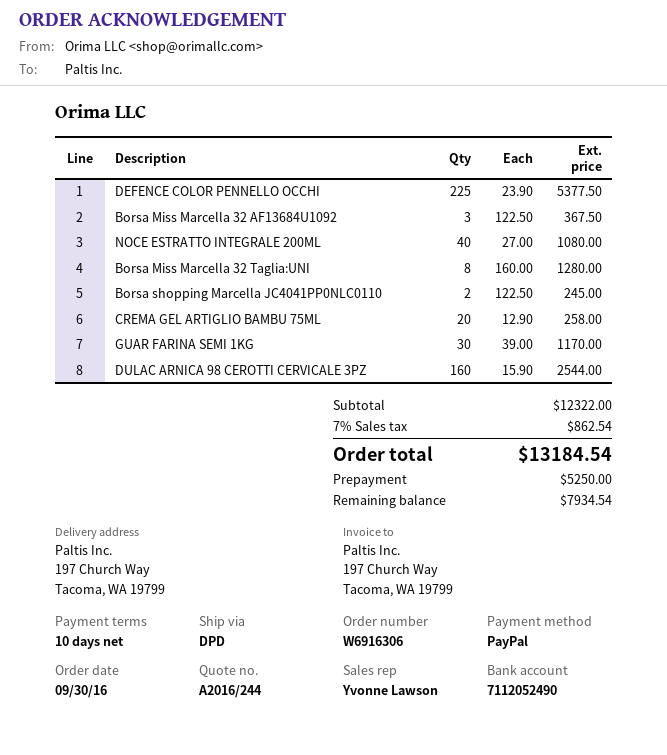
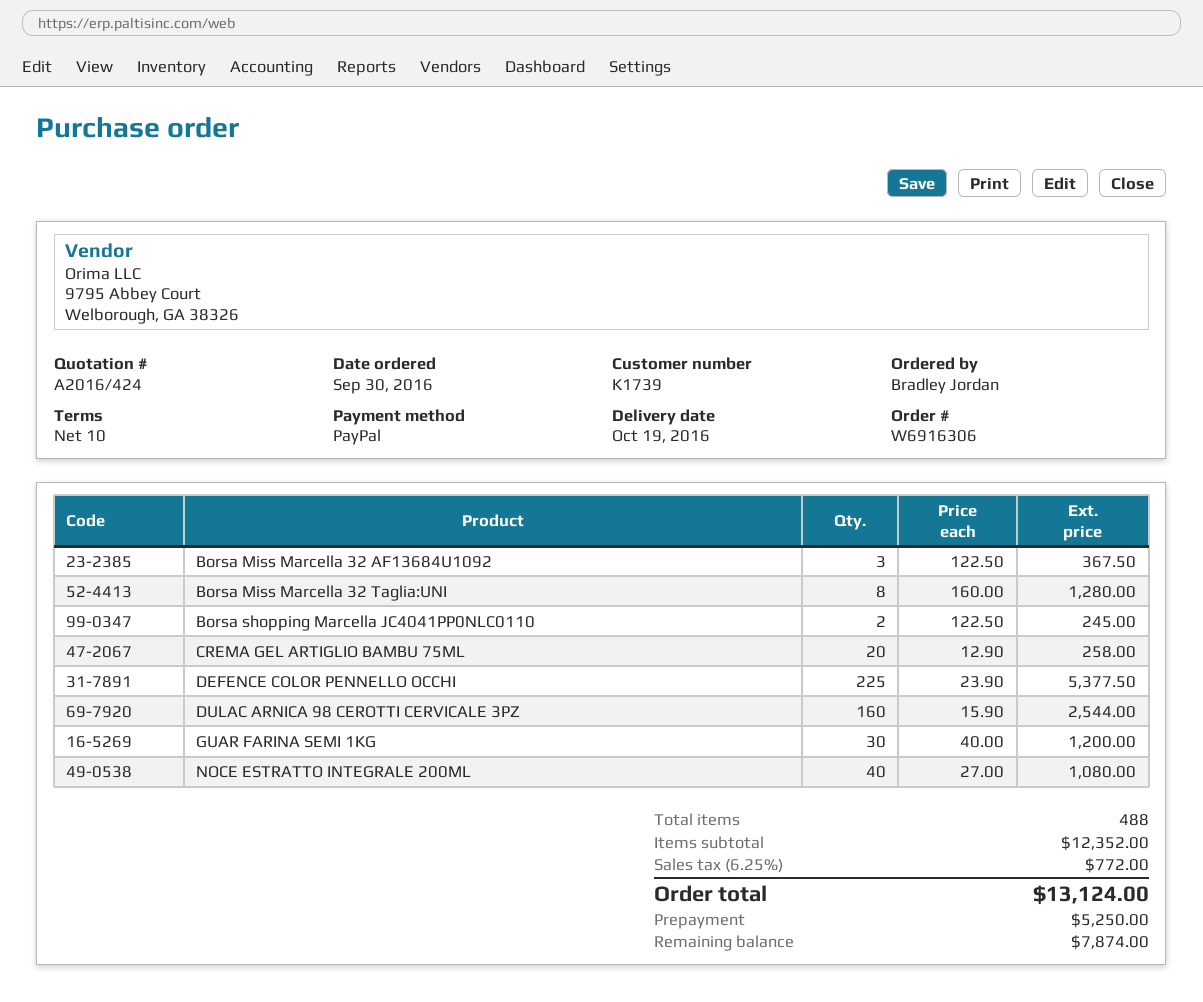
quote number: A2016/244 -> A2016/424
GUAR FARINA SEMI 1KG: 30 x 39.00 = 1170.00 -> 30 x 40.00 = 1200.00
subtotal: 12322.00 -> 12352.00
tax: 7% = 862.54 -> 6.25% = 772.00
total: 13184.54 -> 13124.00
balance: 7934.54 -> 7874.00

